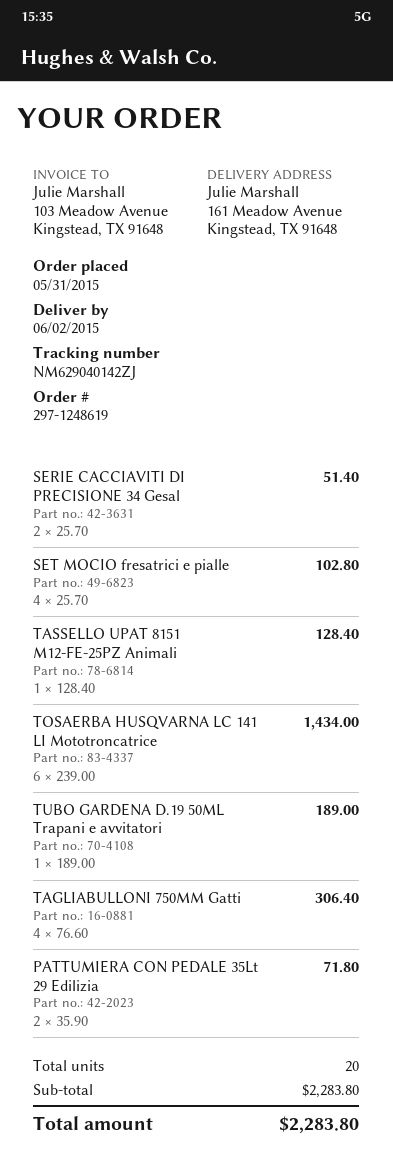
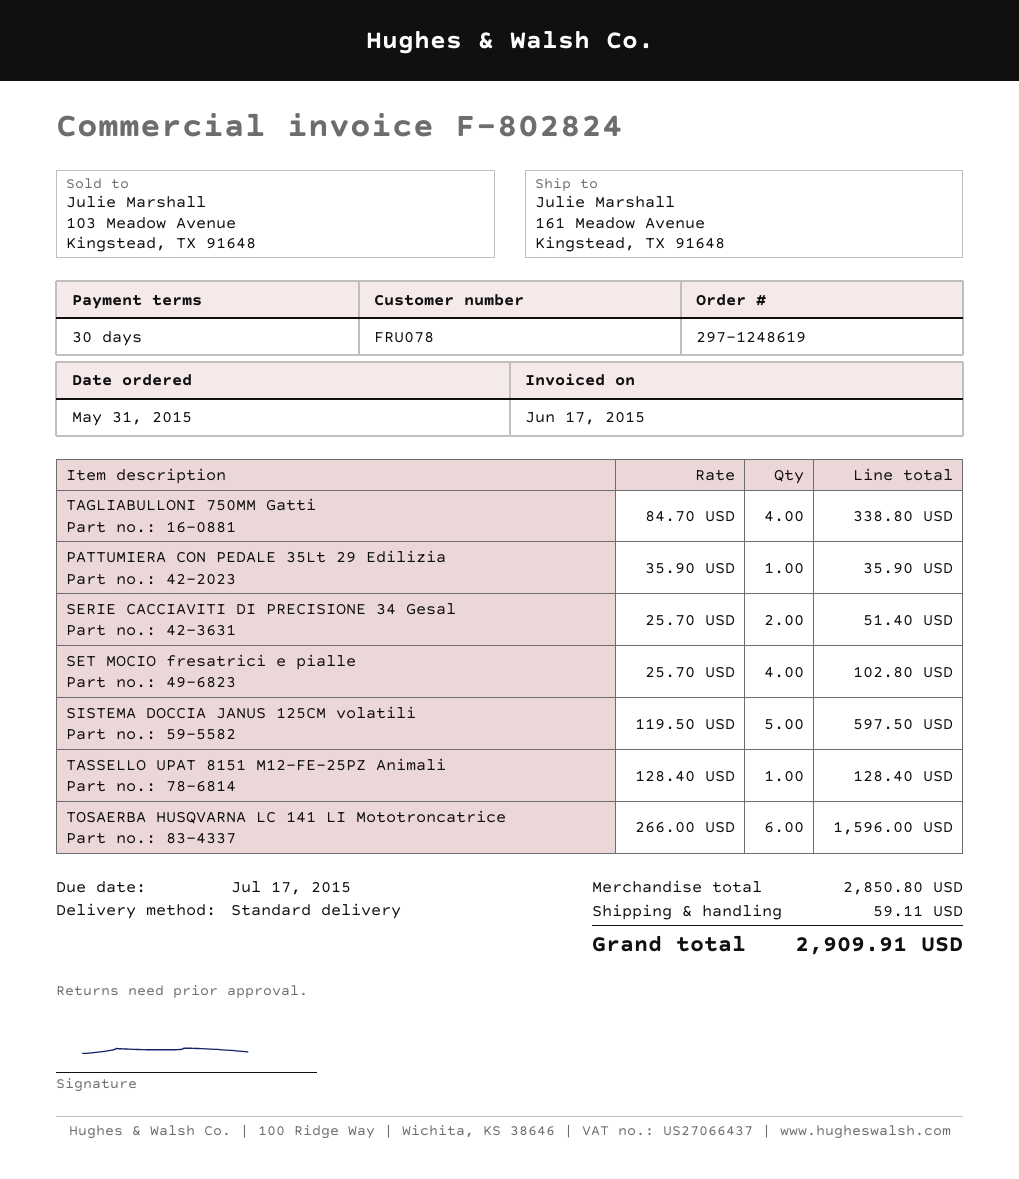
TOSAERBA HUSQVARNA LC 141 LI Mototroncatrice: 6 x 239.00 = 1434.00 -> 6 x 266.00 = 1596.00
TUBO GARDENA D.19 50ML Trapani e avvitatori: 1 x 189.00 = 189.00 -> none
TAGLIABULLONI 750MM Gatti: 4 x 76.60 = 306.40 -> 4 x 84.70 = 338.80
PATTUMIERA CON PEDALE 35Lt 29 Edilizia: 2 x 35.90 = 71.80 -> 1 x 35.90 = 35.90
SISTEMA DOCCIA JANUS 125CM volatili: none -> 5 x 119.50 = 597.50
subtotal: 2283.80 -> 2850.80
shipping: none -> 59.11
total: 2283.80 -> 2909.91

